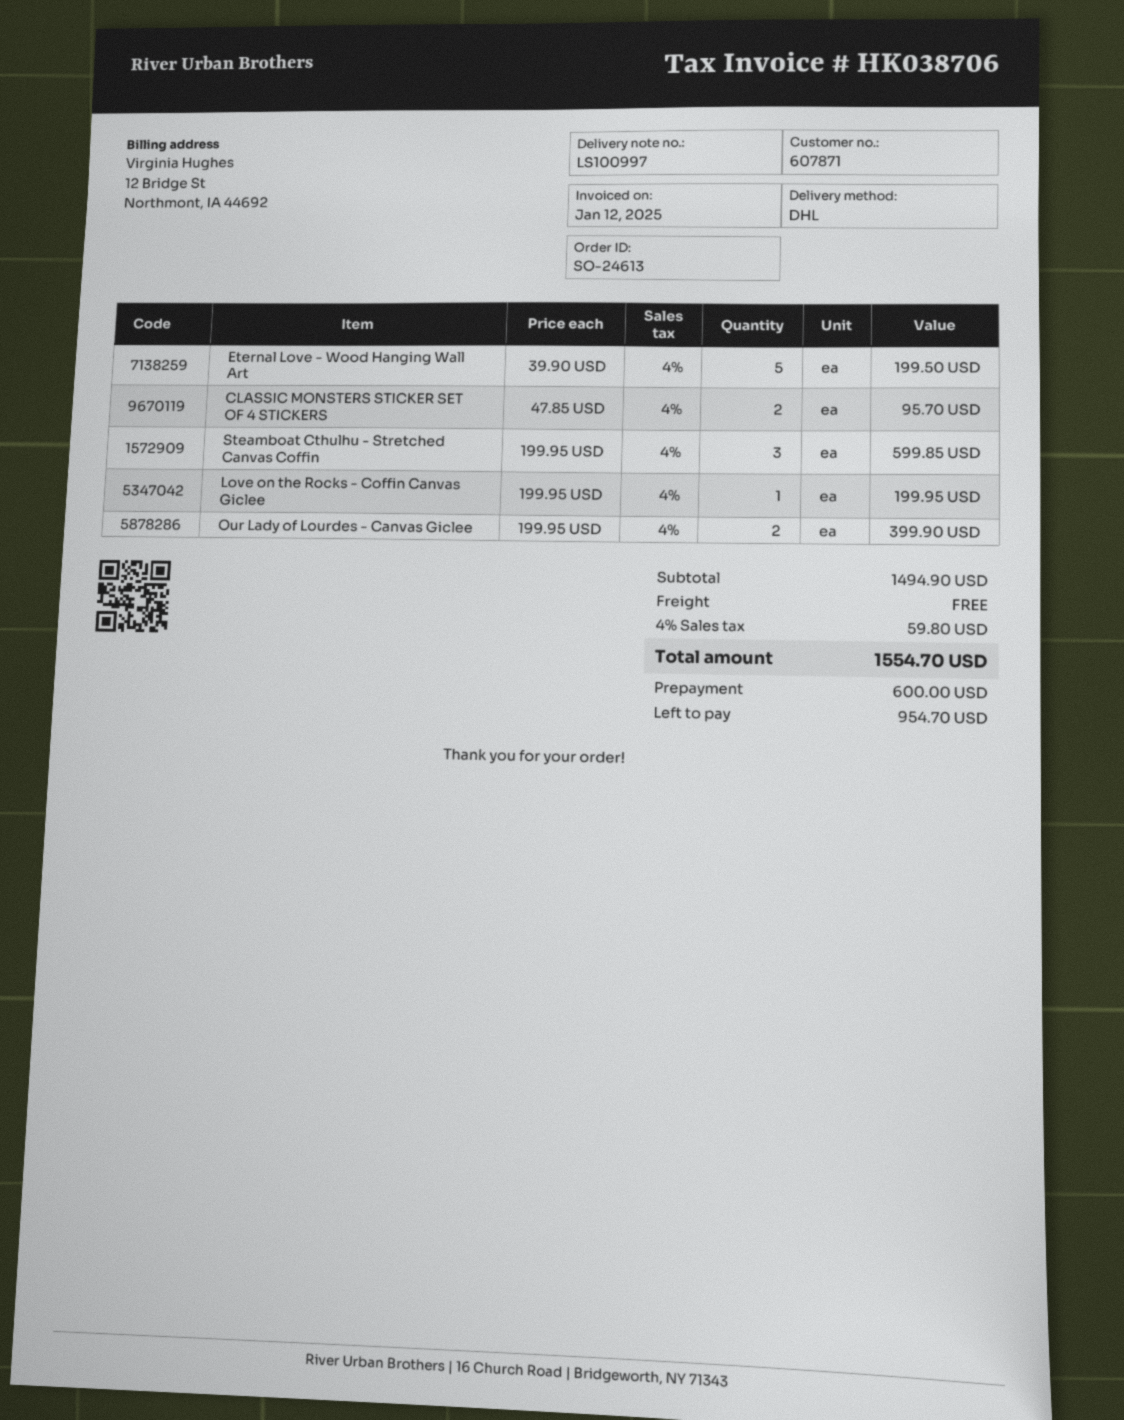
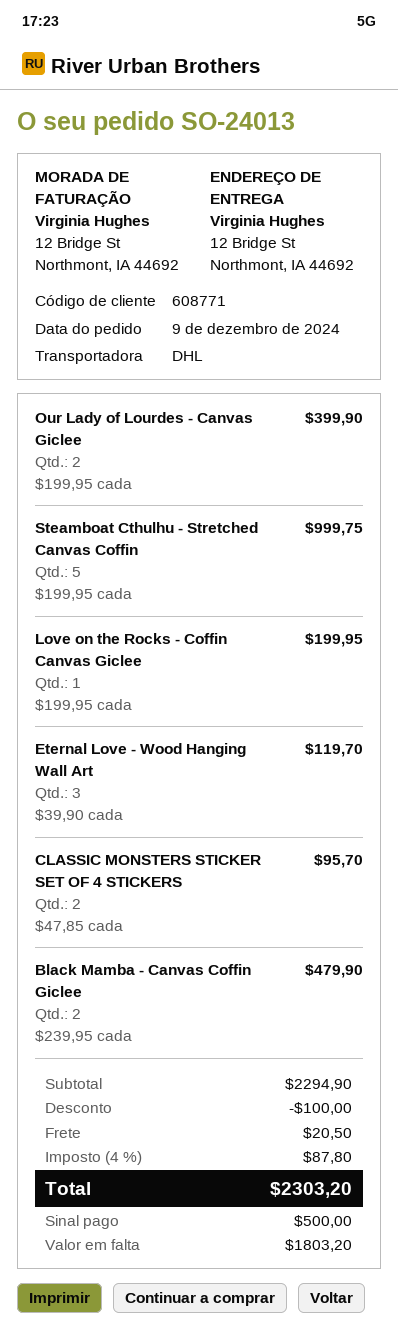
order number: SO-24613 -> SO-24013
customer number: 607871 -> 608771
Eternal Love - Wood Hanging Wall Art: 5 x 39.90 = 199.50 -> 3 x 39.90 = 119.70
Steamboat Cthulhu - Stretched Canvas Coffin: 3 x 199.95 = 599.85 -> 5 x 199.95 = 999.75
Black Mamba - Canvas Coffin Giclee: none -> 2 x 239.95 = 479.90
subtotal: 1494.90 -> 2294.90
discount: none -> 100.00
shipping: 0.00 -> 20.50
tax: 4% = 59.80 -> 4% = 87.80
total: 1554.70 -> 2303.20
deposit: 600.00 -> 500.00
balance: 954.70 -> 1803.20

